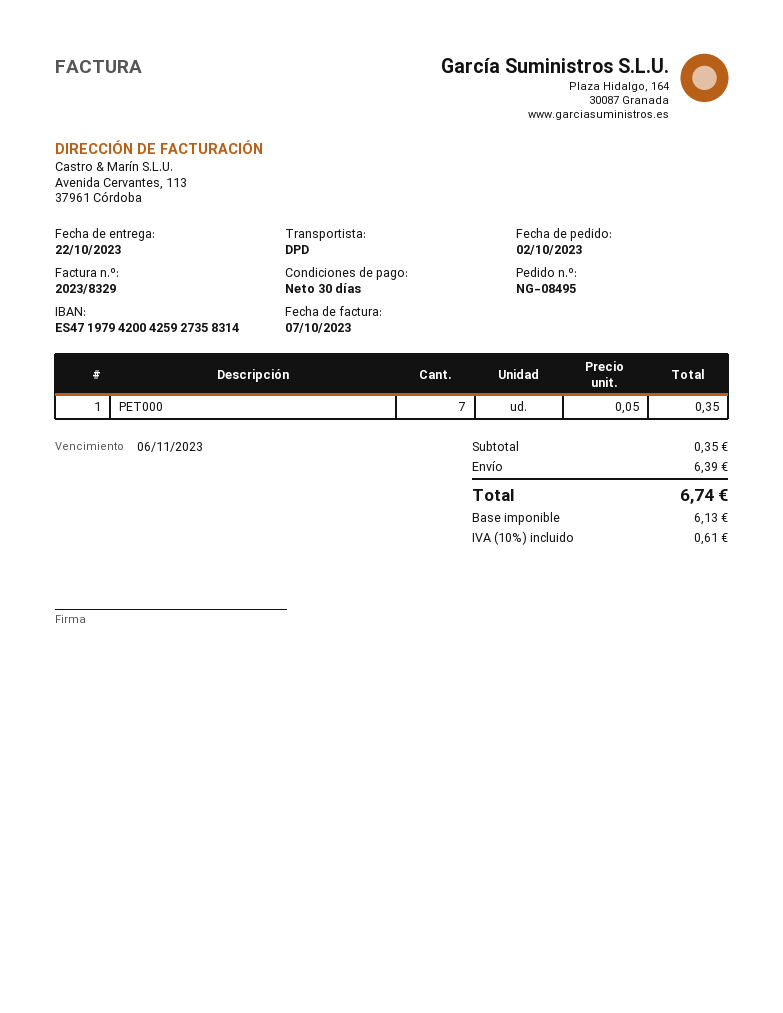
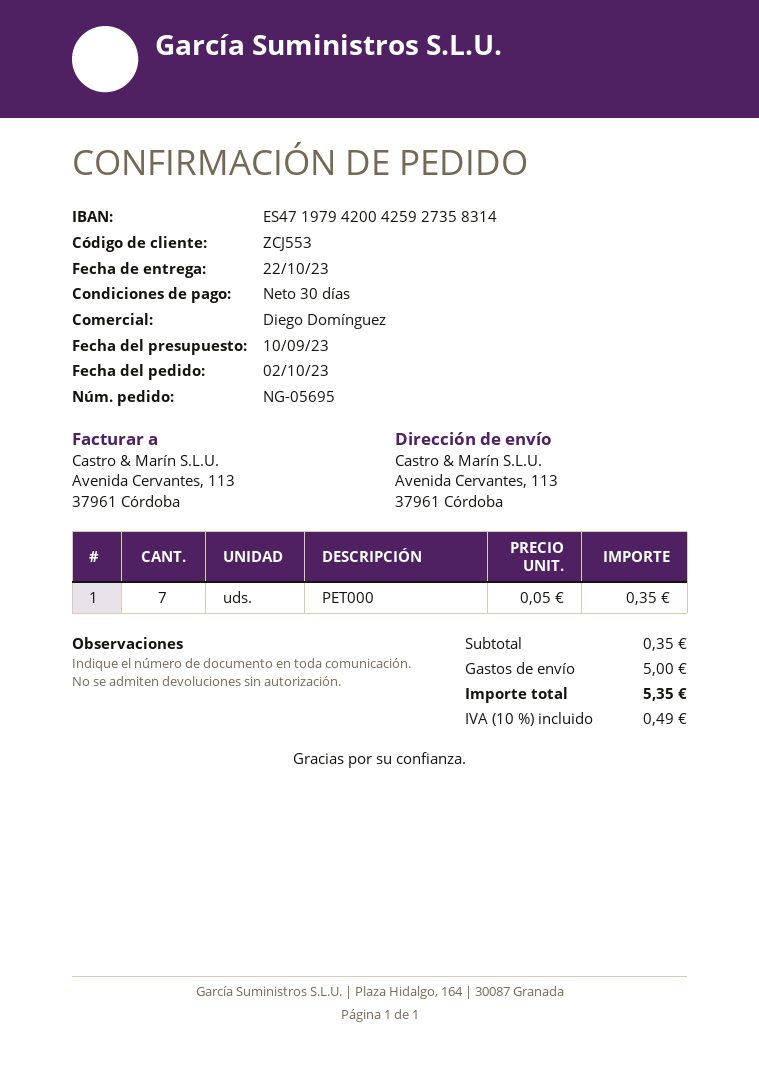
order number: NG-08495 -> NG-05695
shipping: 6.39 -> 5.00
tax: 10% = 0.61 -> 10% = 0.49
total: 6.74 -> 5.35

